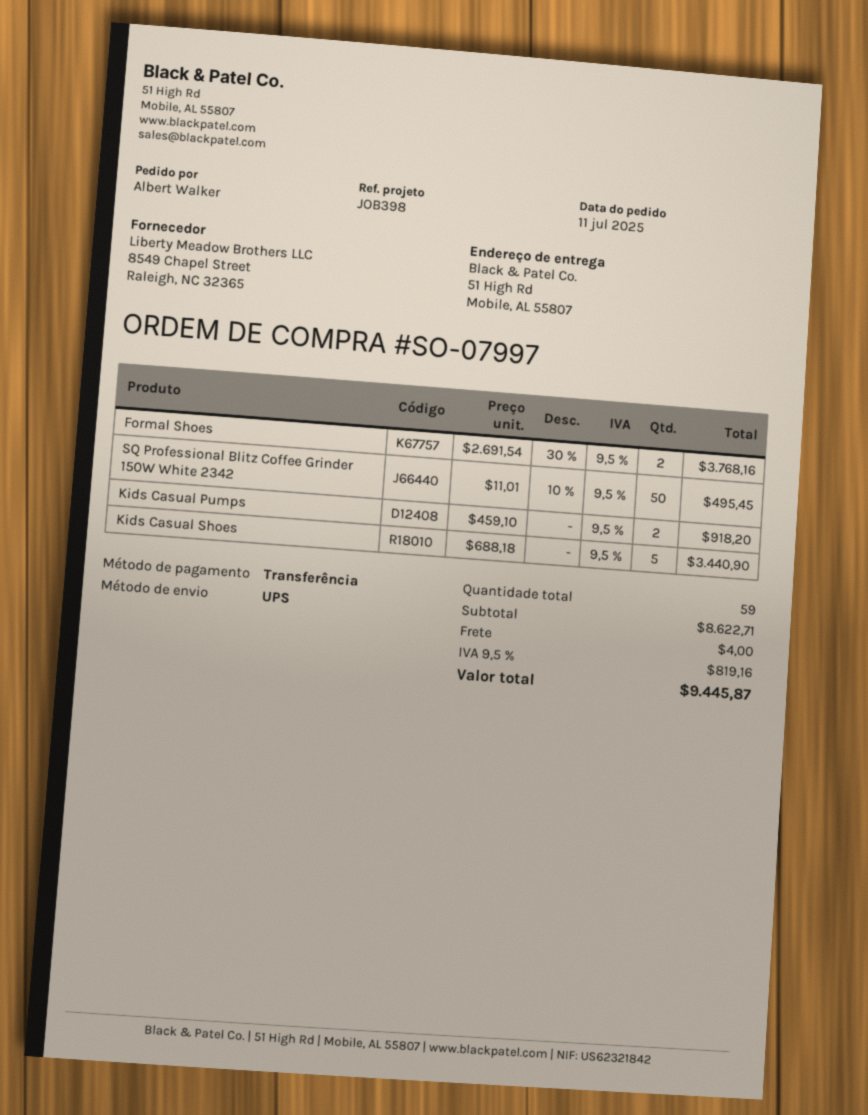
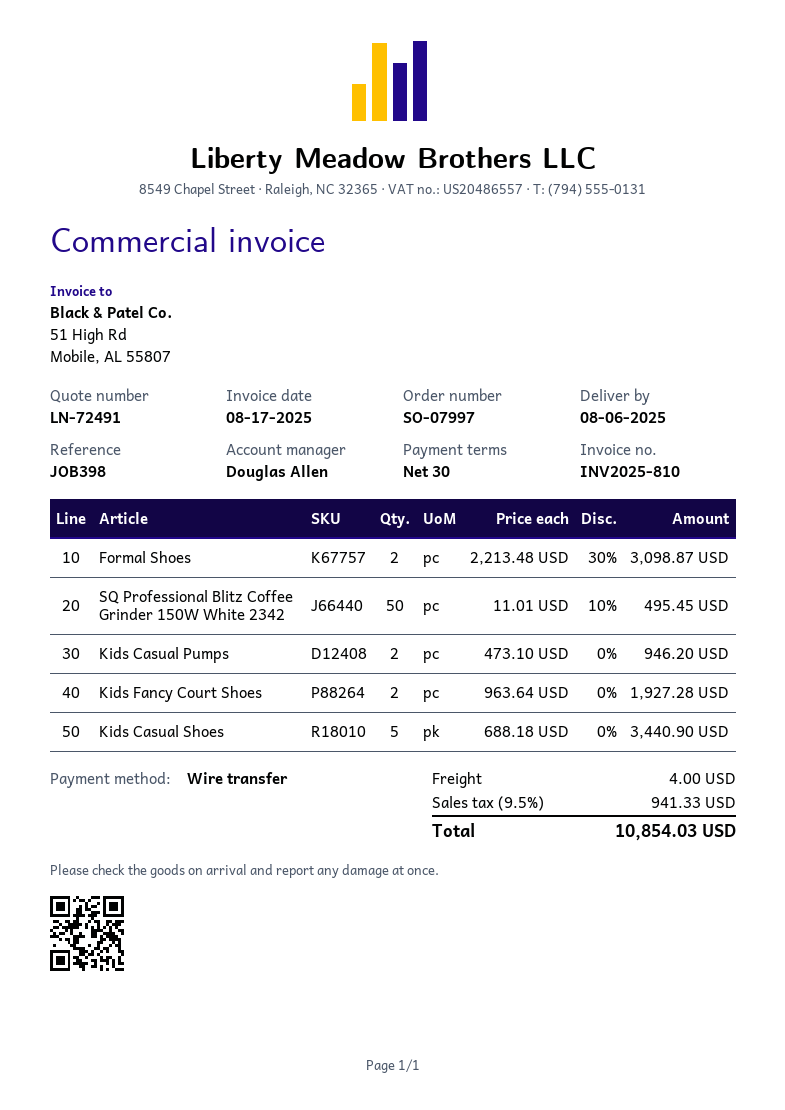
Formal Shoes: 2 x 2691.54 - 30% = 3768.16 -> 2 x 2213.48 - 30% = 3098.87
Kids Casual Pumps: 2 x 459.10 = 918.20 -> 2 x 473.10 = 946.20
Kids Fancy Court Shoes: none -> 2 x 963.64 = 1927.28
tax: 9.5% = 819.16 -> 9.5% = 941.33
total: 9445.87 -> 10854.03

